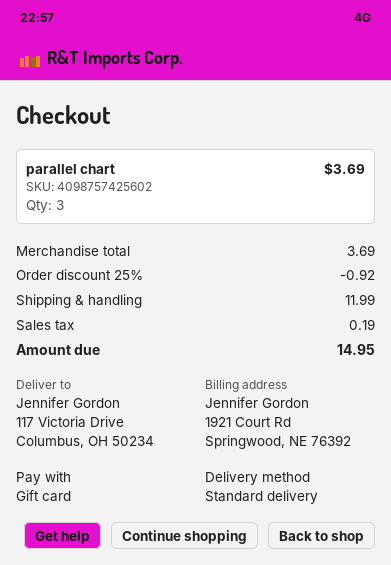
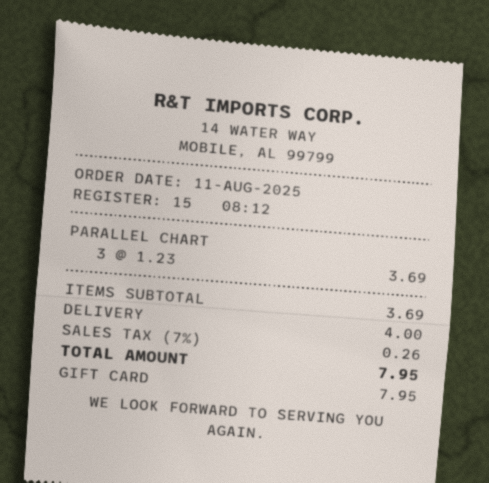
discount: 25% = 0.92 -> none
shipping: 11.99 -> 4.00
tax: 0.19 -> 0.26
total: 14.95 -> 7.95

